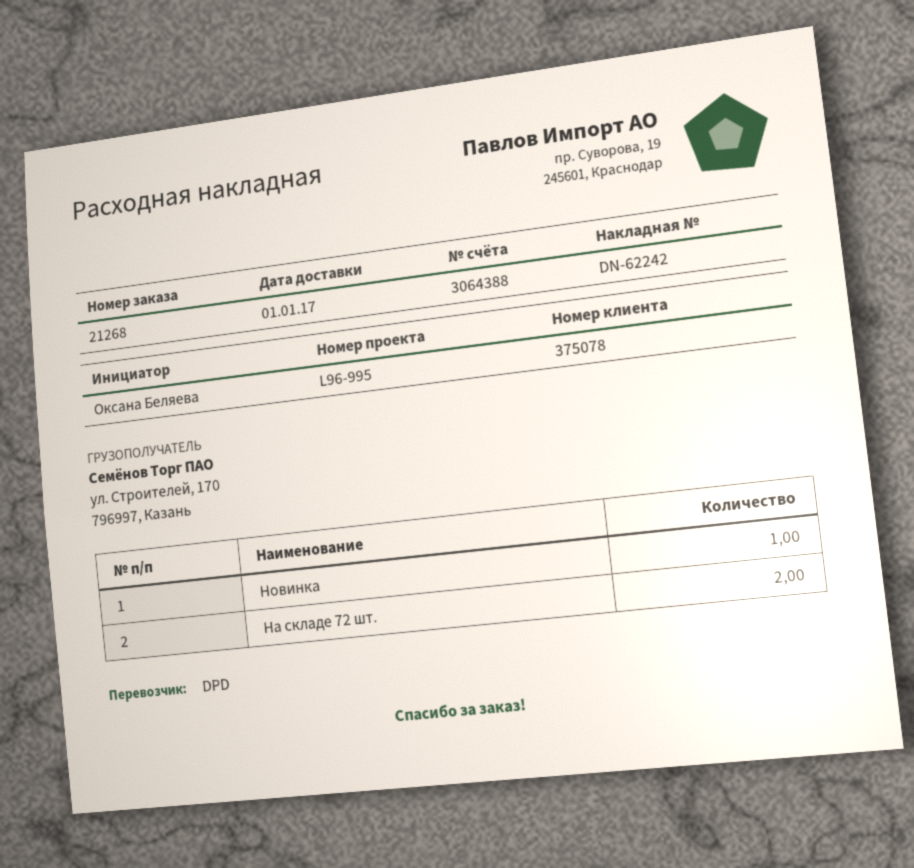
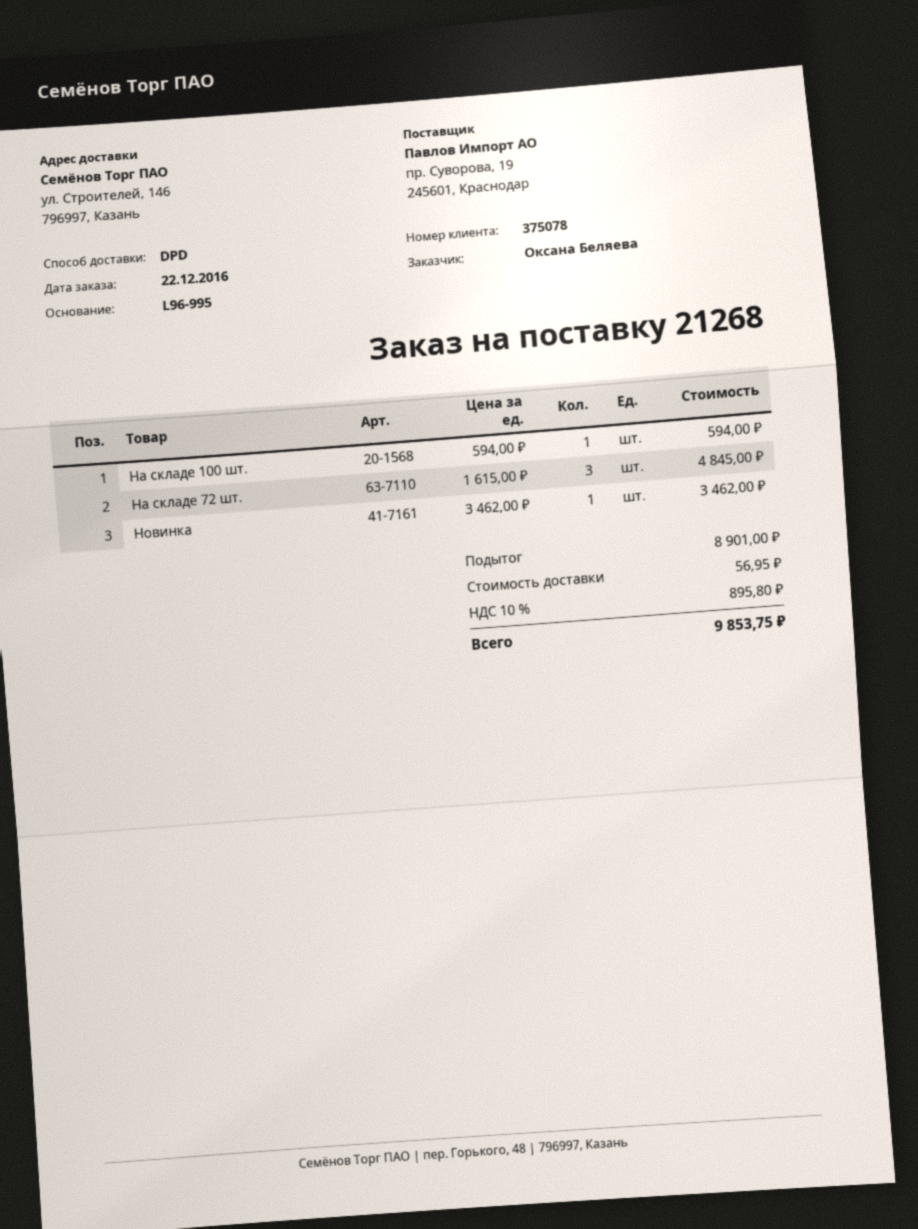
ship to: ул. Строителей, 170, 796997, Казань -> ул. Строителей, 146, 796997, Казань
На складе 72 шт.: 2 -> 3
На складе 100 шт.: none -> 1

